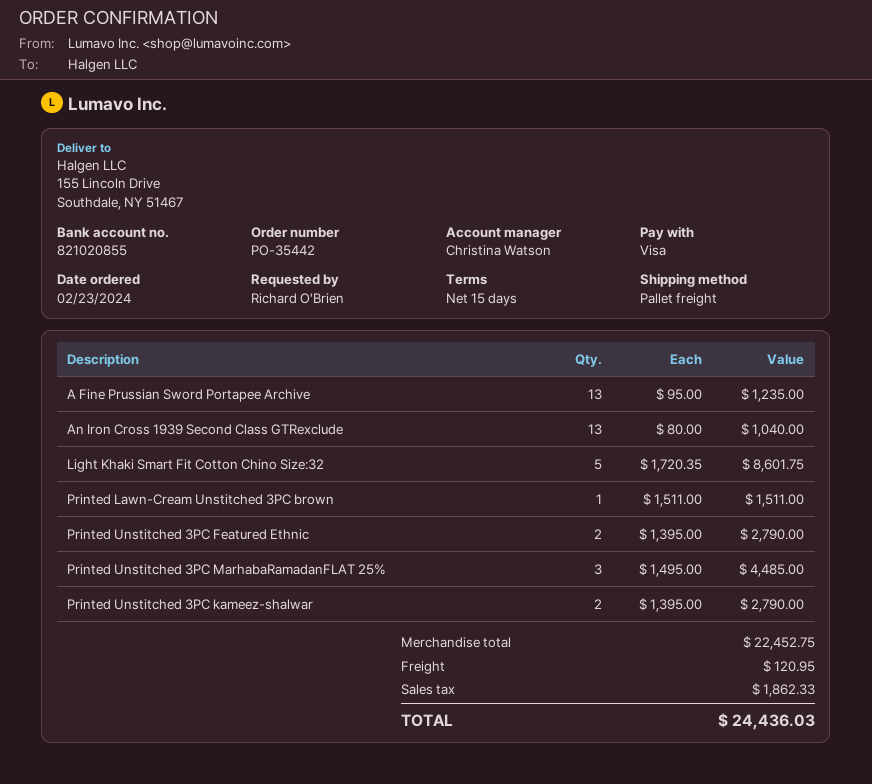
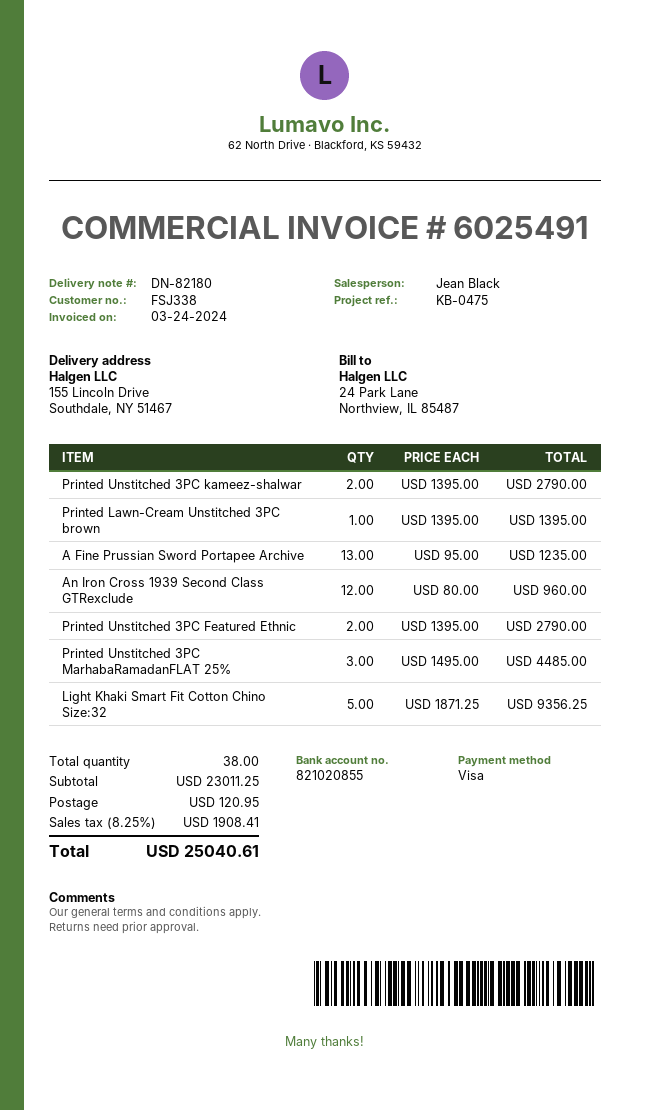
sales rep: Christina Watson -> Jean Black
An Iron Cross 1939 Second Class GTRexclude: 13 x 80.00 = 1040.00 -> 12 x 80.00 = 960.00
Light Khaki Smart Fit Cotton Chino Size:32: 5 x 1720.35 = 8601.75 -> 5 x 1871.25 = 9356.25
Printed Lawn-Cream Unstitched 3PC brown: 1 x 1511.00 = 1511.00 -> 1 x 1395.00 = 1395.00
subtotal: 22452.75 -> 23011.25
tax: 1862.33 -> 1908.41
total: 24436.03 -> 25040.61

